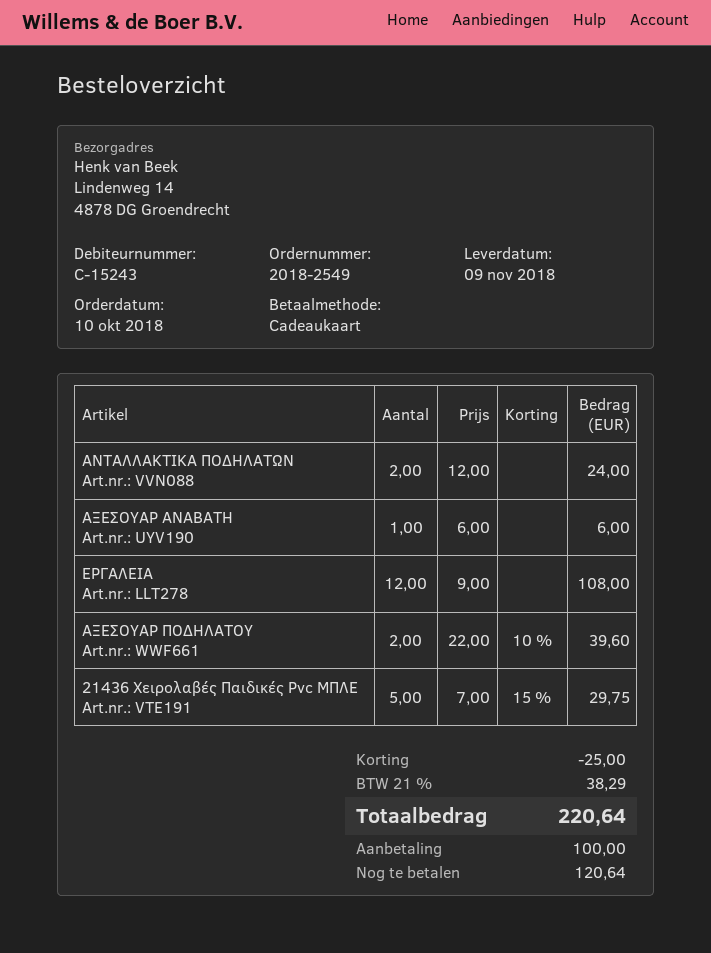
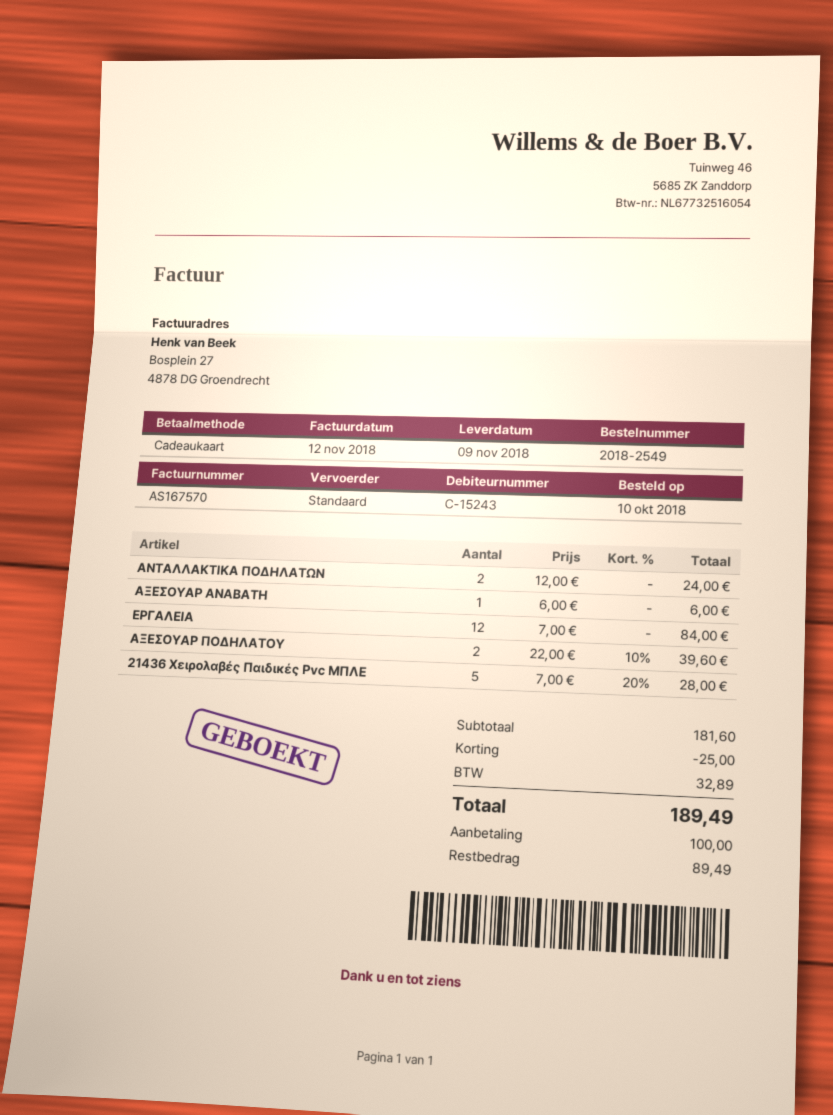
ΕΡΓΑΛΕΙΑ: 12 x 9.00 = 108.00 -> 12 x 7.00 = 84.00
21436 Χειρολαβές Παιδικές Pvc ΜΠΛΕ: 5 x 7.00 - 15% = 29.75 -> 5 x 7.00 - 20% = 28.00
tax: 38.29 -> 32.89
total: 220.64 -> 189.49
balance: 120.64 -> 89.49

